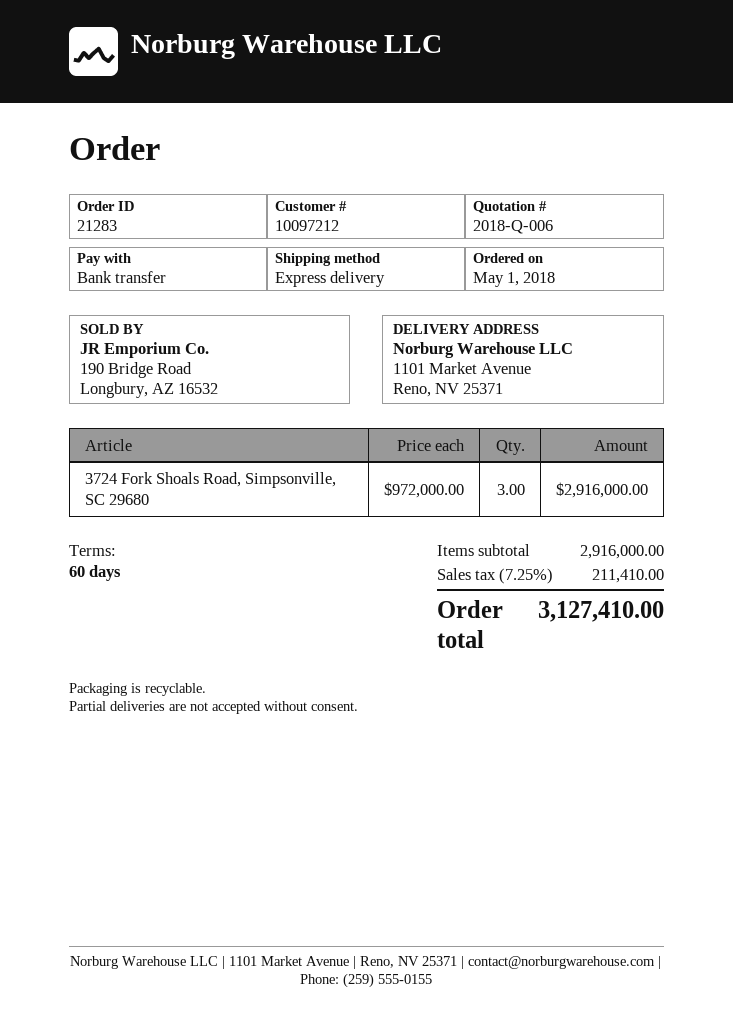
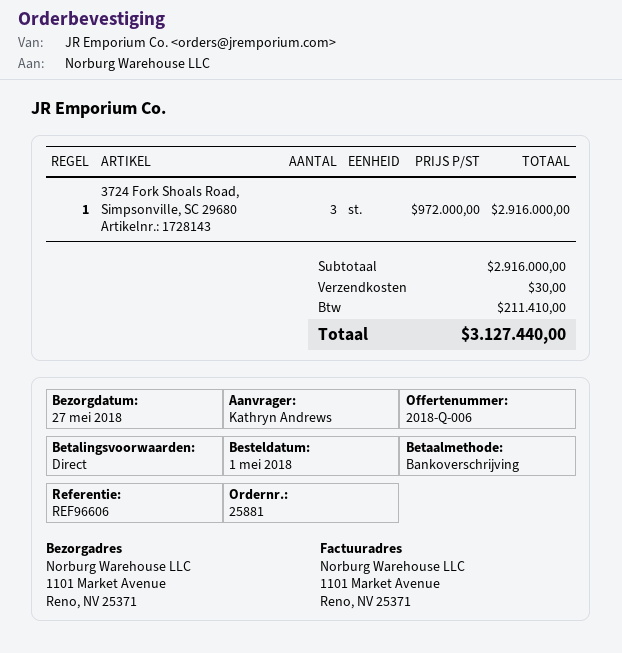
order number: 21283 -> 25881
payment terms: 60 days -> on receipt
shipping: none -> 30.00
total: 3127410.00 -> 3127440.00

